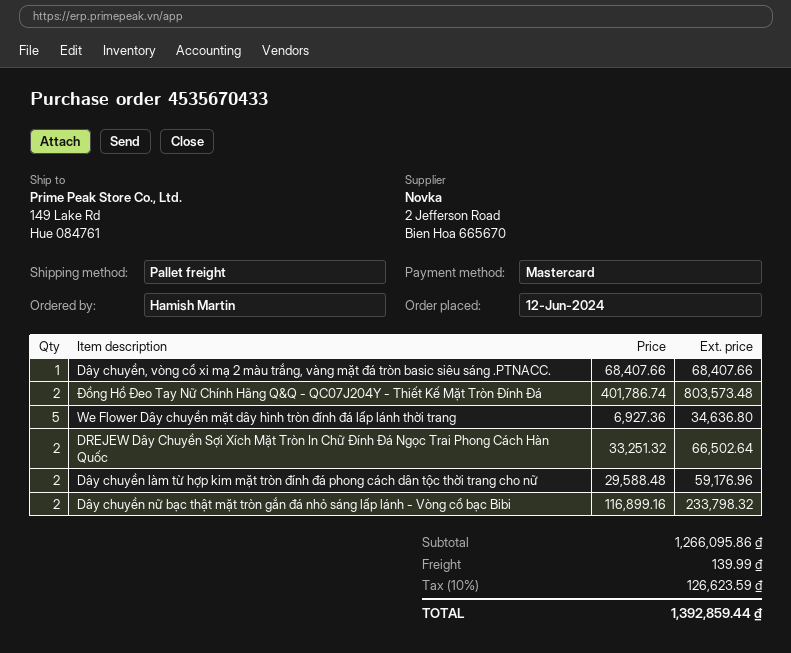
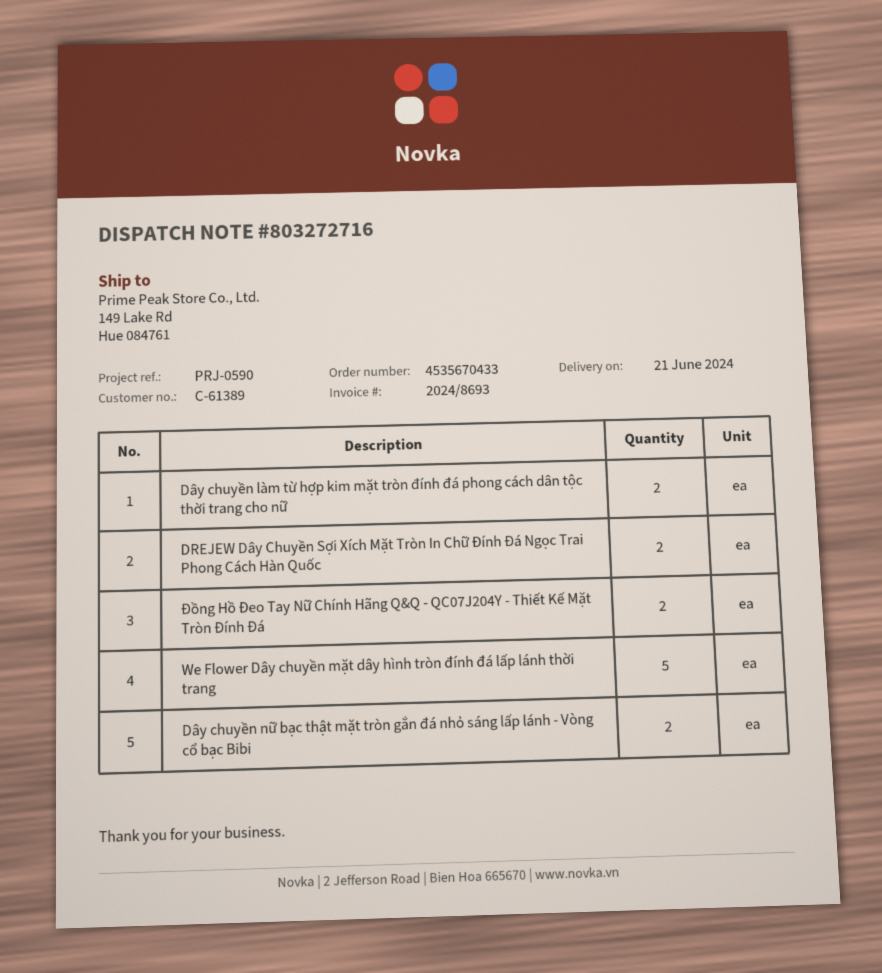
Dây chuyền, vòng cổ xi mạ 2 màu trắng, vàng mặt đá tròn basic siêu sáng .PTNACC.: 1 -> none

